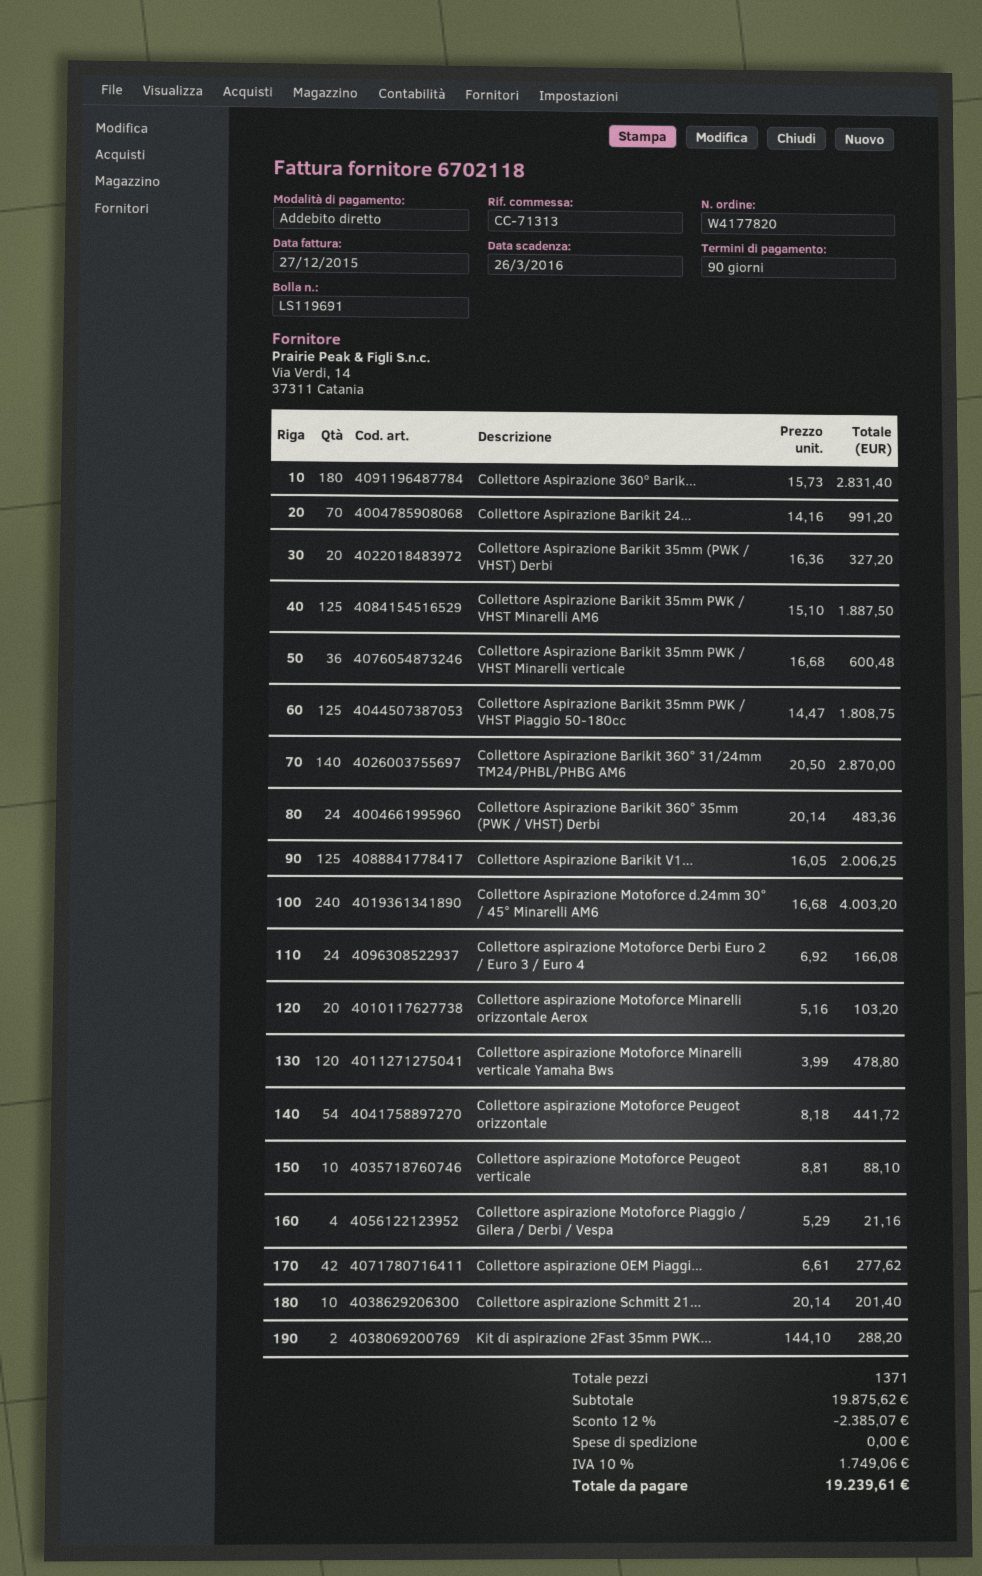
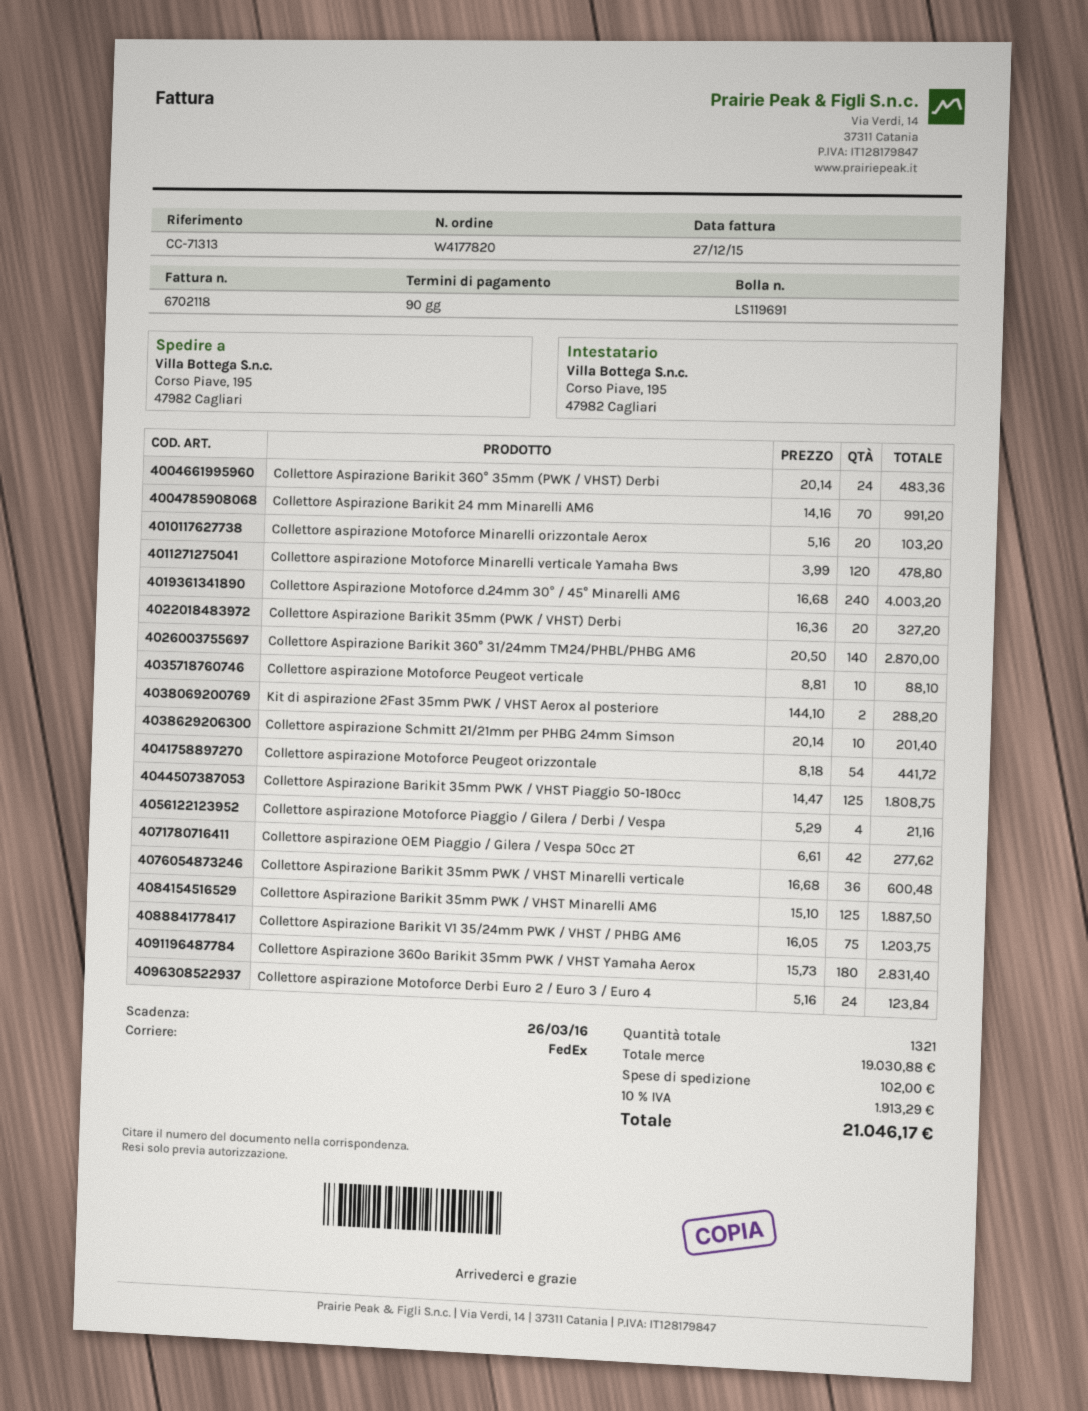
Collettore Aspirazione Barikit V1...: 125 x 16.05 = 2006.25 -> 75 x 16.05 = 1203.75
Collettore aspirazione Motoforce Derbi Euro 2 / Euro 3 / Euro 4: 24 x 6.92 = 166.08 -> 24 x 5.16 = 123.84
total quantity: 1371 -> 1321
subtotal: 19875.62 -> 19030.88
discount: 12% = 2385.07 -> none
shipping: 0.00 -> 102.00
tax: 10% = 1749.06 -> 10% = 1913.29
total: 19239.61 -> 21046.17

